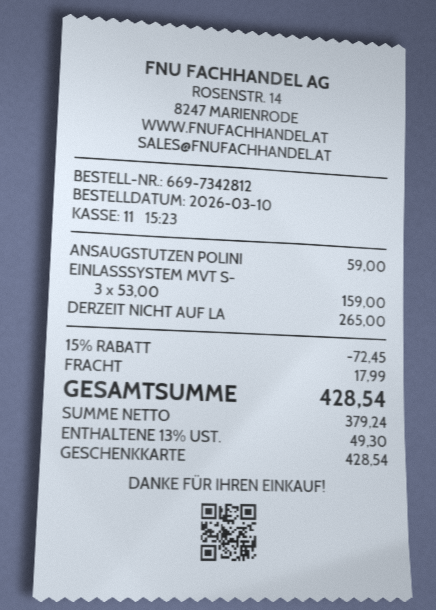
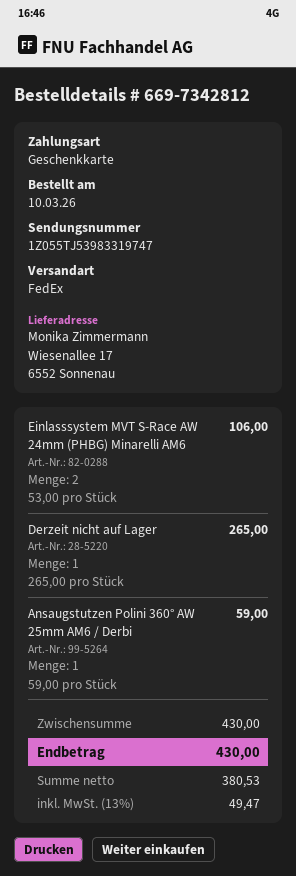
EINLASSSYSTEM MVT S-: 3 x 53.00 = 159.00 -> 2 x 53.00 = 106.00
discount: 15% = 72.45 -> none
shipping: 17.99 -> none
net: 379.24 -> 380.53
tax: 13% = 49.30 -> 13% = 49.47
total: 428.54 -> 430.00

